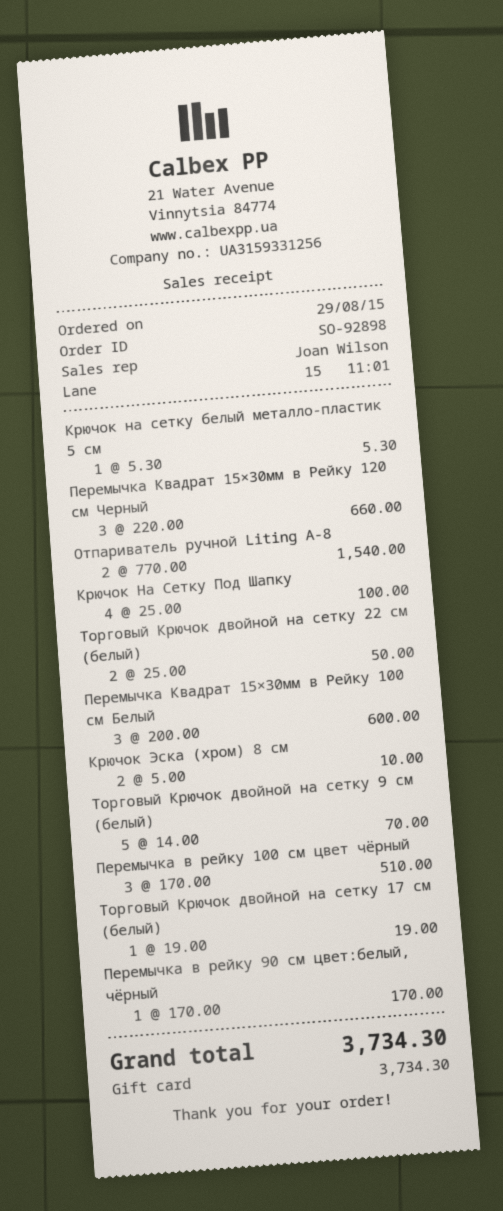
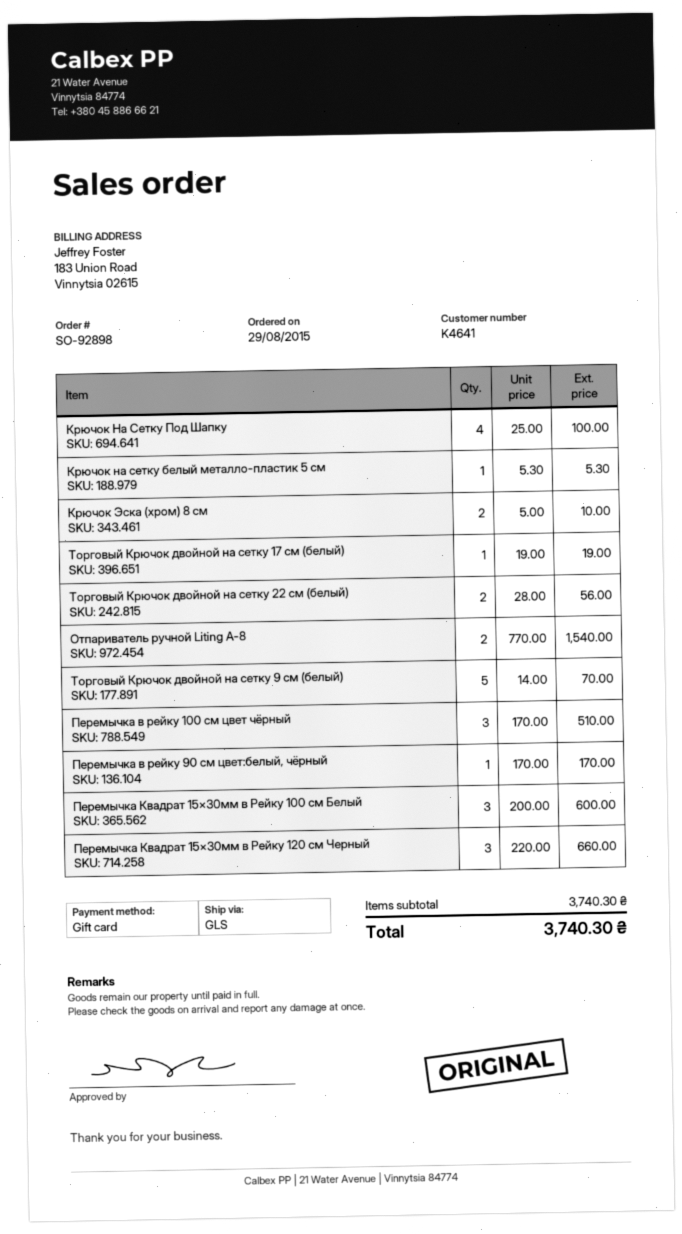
Торговый Крючок двойной на сетку 22 см (белый): 2 x 25.00 = 50.00 -> 2 x 28.00 = 56.00
total: 3734.30 -> 3740.30

